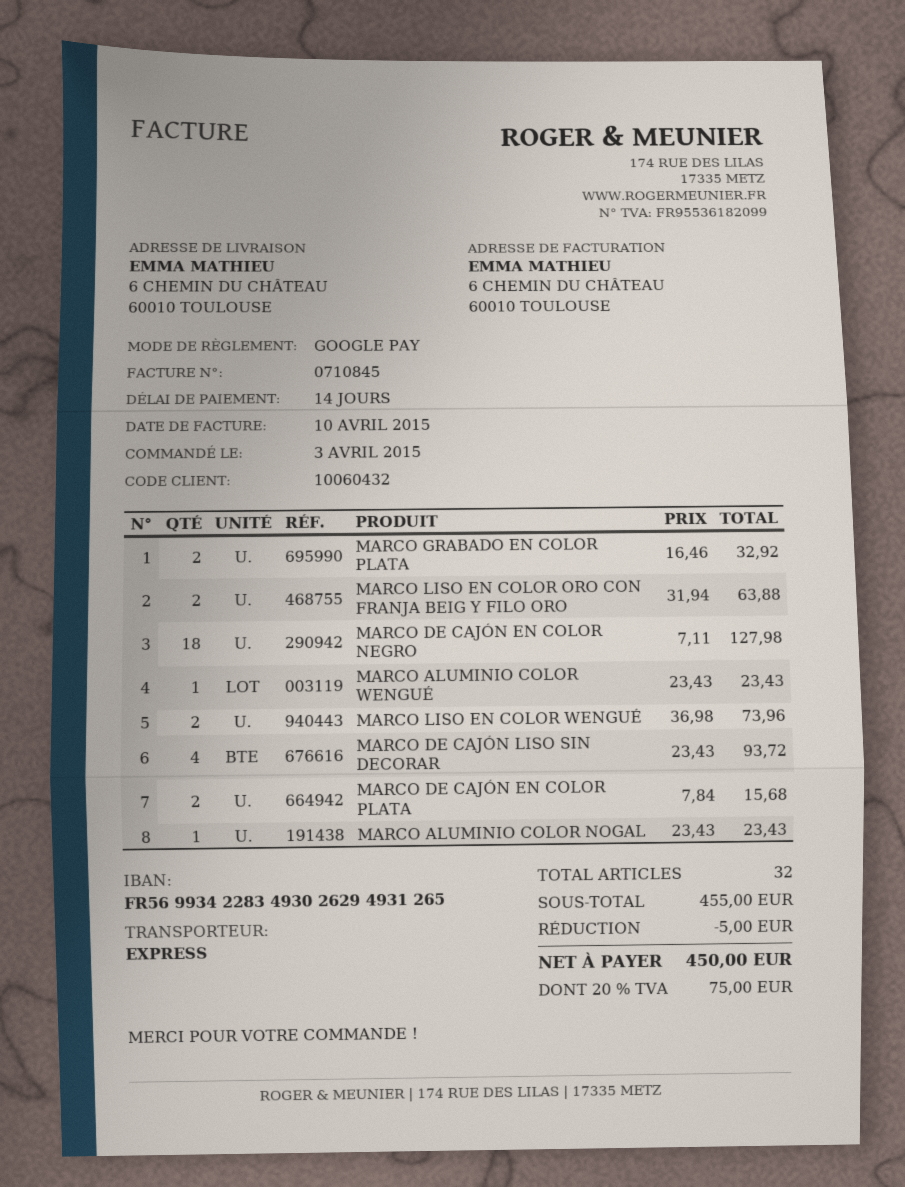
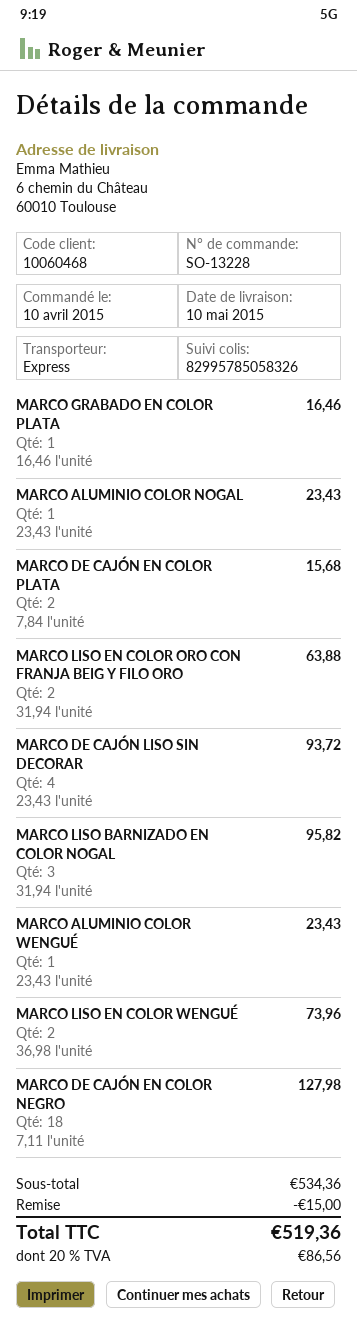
order date: 2015-04-03 -> 2015-04-10
customer number: 10060432 -> 10060468
MARCO GRABADO EN COLOR PLATA: 2 x 16.46 = 32.92 -> 1 x 16.46 = 16.46
MARCO LISO BARNIZADO EN COLOR NOGAL: none -> 3 x 31.94 = 95.82
subtotal: 455.00 -> 534.36
discount: 5.00 -> 15.00
tax: 20% = 75.00 -> 20% = 86.56
total: 450.00 -> 519.36

